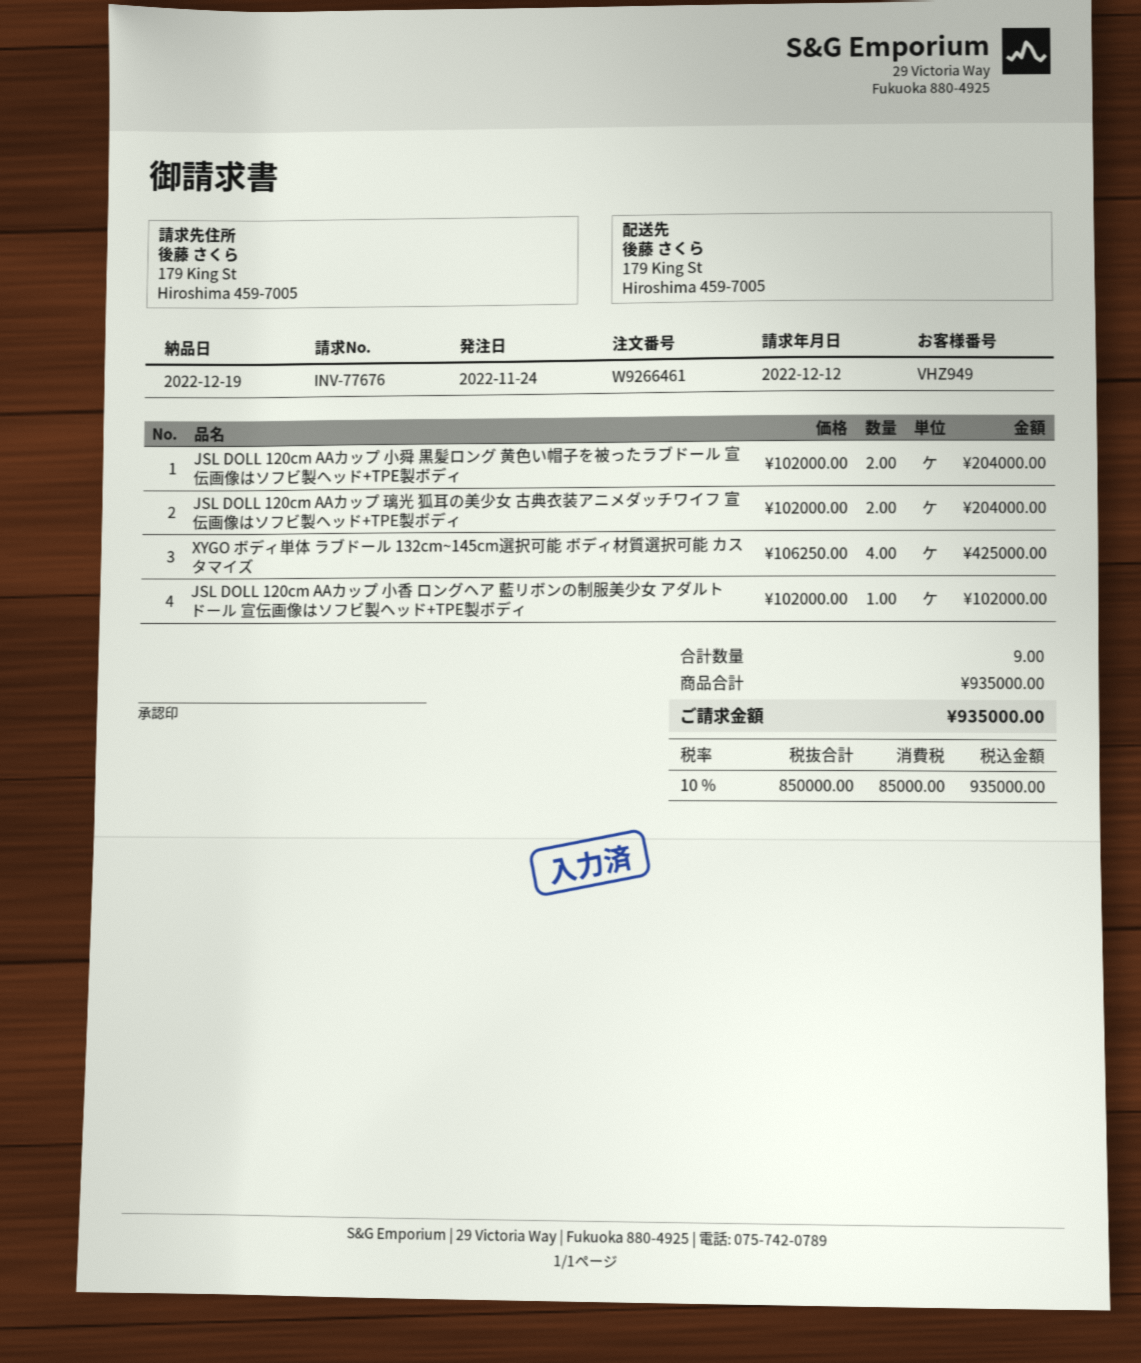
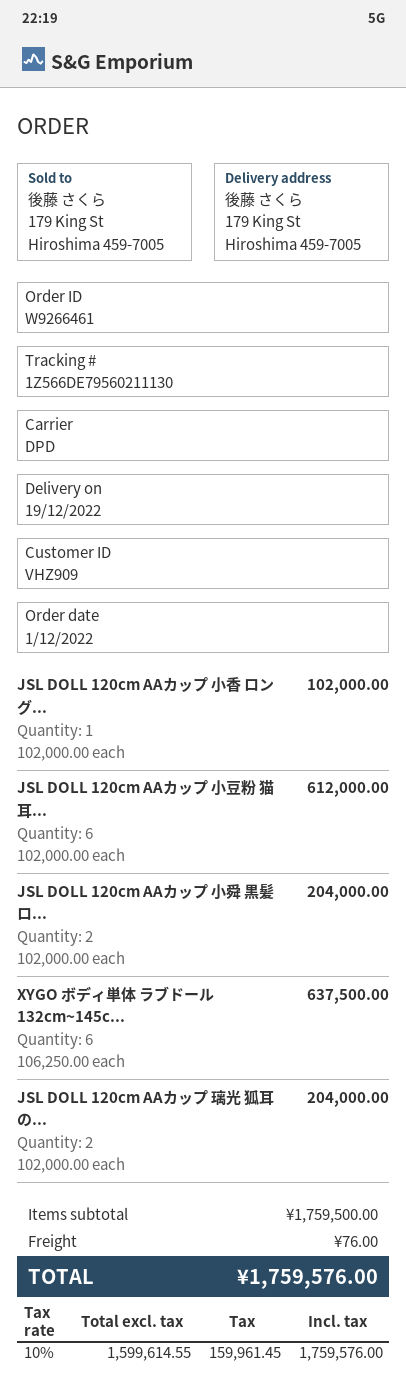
order date: 2022-11-24 -> 2022-12-01
customer number: VHZ949 -> VHZ909
XYGO ボディ単体 ラブドール 132cm~145cm選択可能 ボディ材質選択可能 カスタマイズ: 4 x 106250.00 = 425000.00 -> 6 x 106250.00 = 637500.00
JSL DOLL 120cm AAカップ 小豆粉 猫耳...: none -> 6 x 102000.00 = 612000.00
subtotal: 935000.00 -> 1759500.00
shipping: none -> 76.00
net: 850000.00 -> 1599614.55
tax: 10% = 85000.00 -> 10% = 159961.45
total: 935000.00 -> 1759576.00

